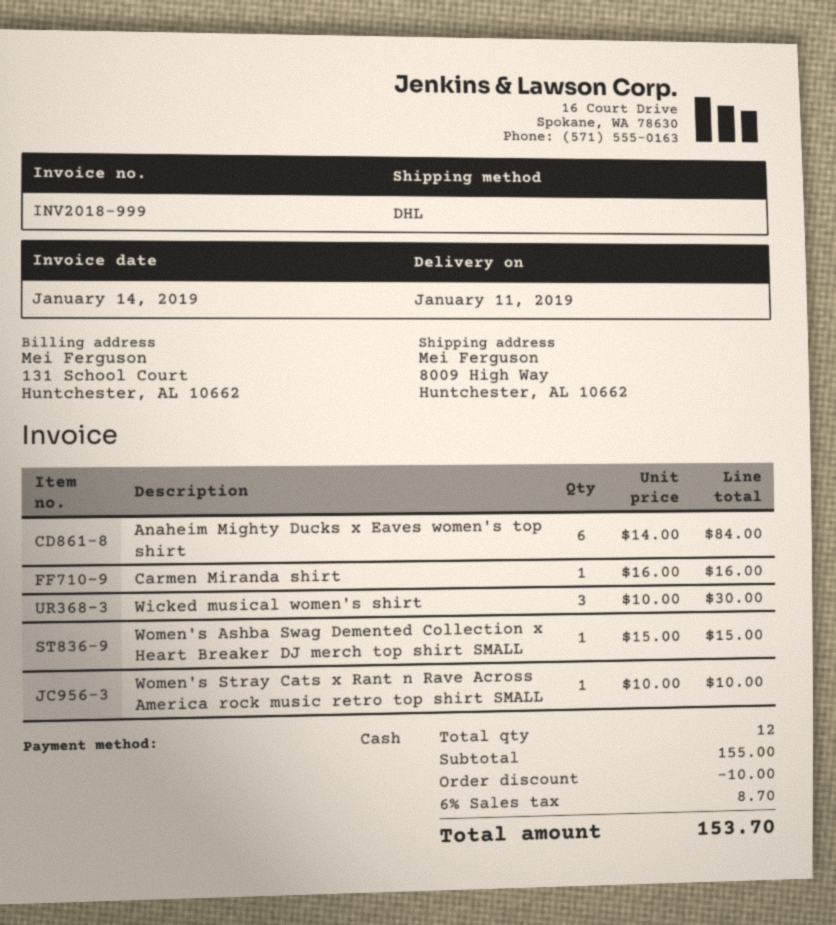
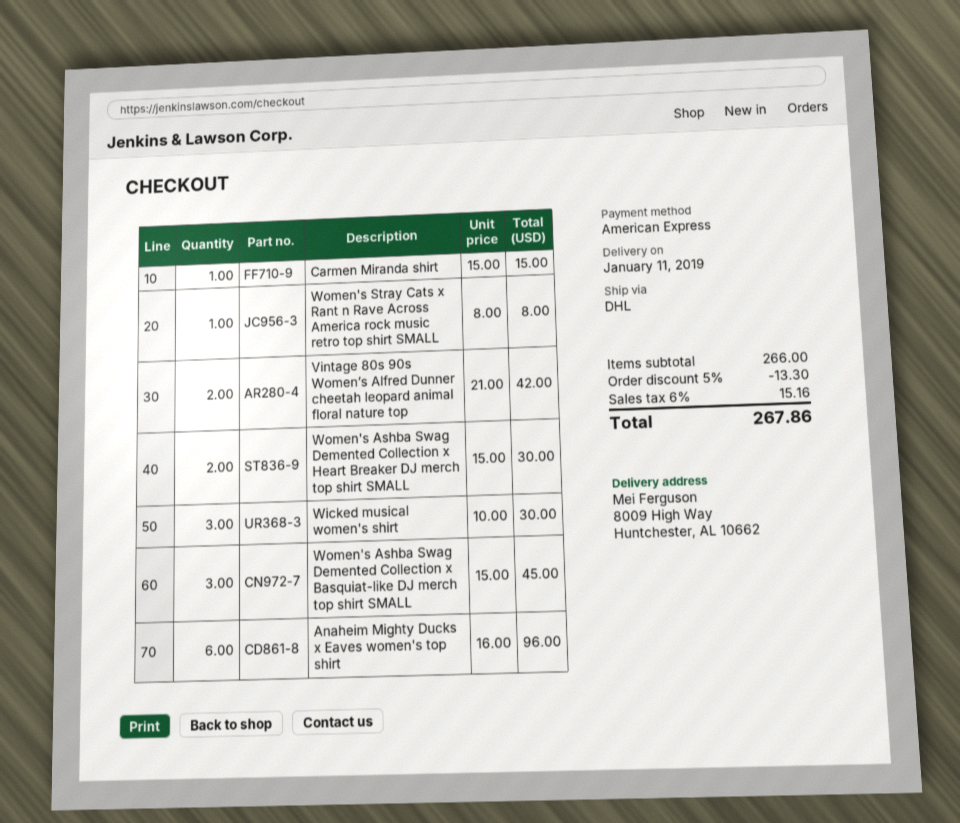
payment method: cash -> American Express
Anaheim Mighty Ducks x Eaves women's top shirt: 6 x 14.00 = 84.00 -> 6 x 16.00 = 96.00
Carmen Miranda shirt: 1 x 16.00 = 16.00 -> 1 x 15.00 = 15.00
Women's Ashba Swag Demented Collection x Heart Breaker DJ merch top shirt SMALL: 1 x 15.00 = 15.00 -> 2 x 15.00 = 30.00
Women's Stray Cats x Rant n Rave Across America rock music retro top shirt SMALL: 1 x 10.00 = 10.00 -> 1 x 8.00 = 8.00
Vintage 80s 90s Women’s Alfred Dunner cheetah leopard animal floral nature top: none -> 2 x 21.00 = 42.00
Women's Ashba Swag Demented Collection x Basquiat-like DJ merch top shirt SMALL: none -> 3 x 15.00 = 45.00
subtotal: 155.00 -> 266.00
discount: 10.00 -> 13.30
tax: 6% = 8.70 -> 6% = 15.16
total: 153.70 -> 267.86

